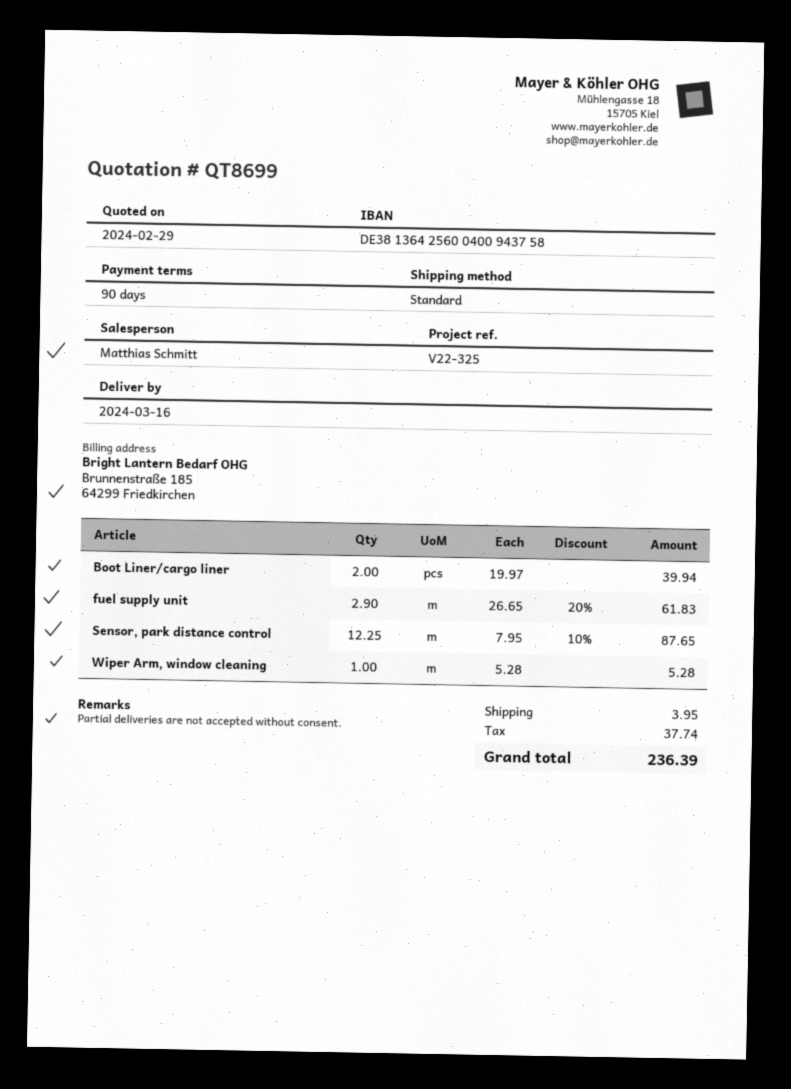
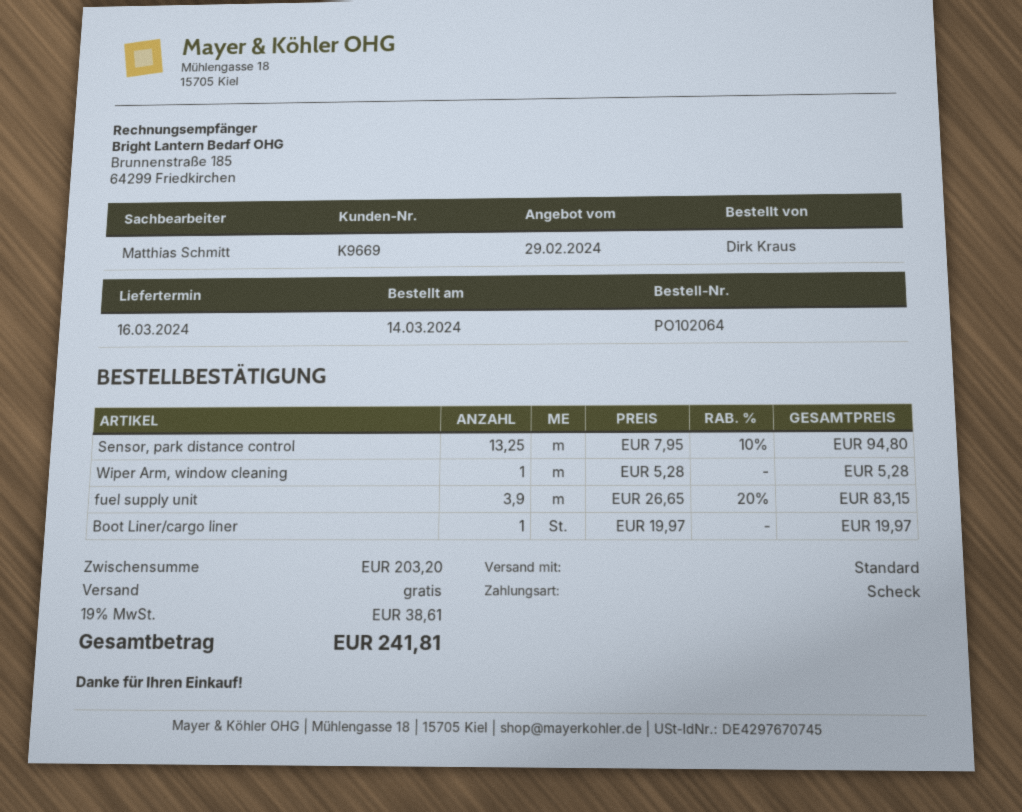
Boot Liner/cargo liner: 2 x 19.97 = 39.94 -> 1 x 19.97 = 19.97
fuel supply unit: 2.9 x 26.65 - 20% = 61.83 -> 3.9 x 26.65 - 20% = 83.15
Sensor, park distance control: 12.25 x 7.95 - 10% = 87.65 -> 13.25 x 7.95 - 10% = 94.80
shipping: 3.95 -> 0.00
tax: 37.74 -> 38.61
total: 236.39 -> 241.81

